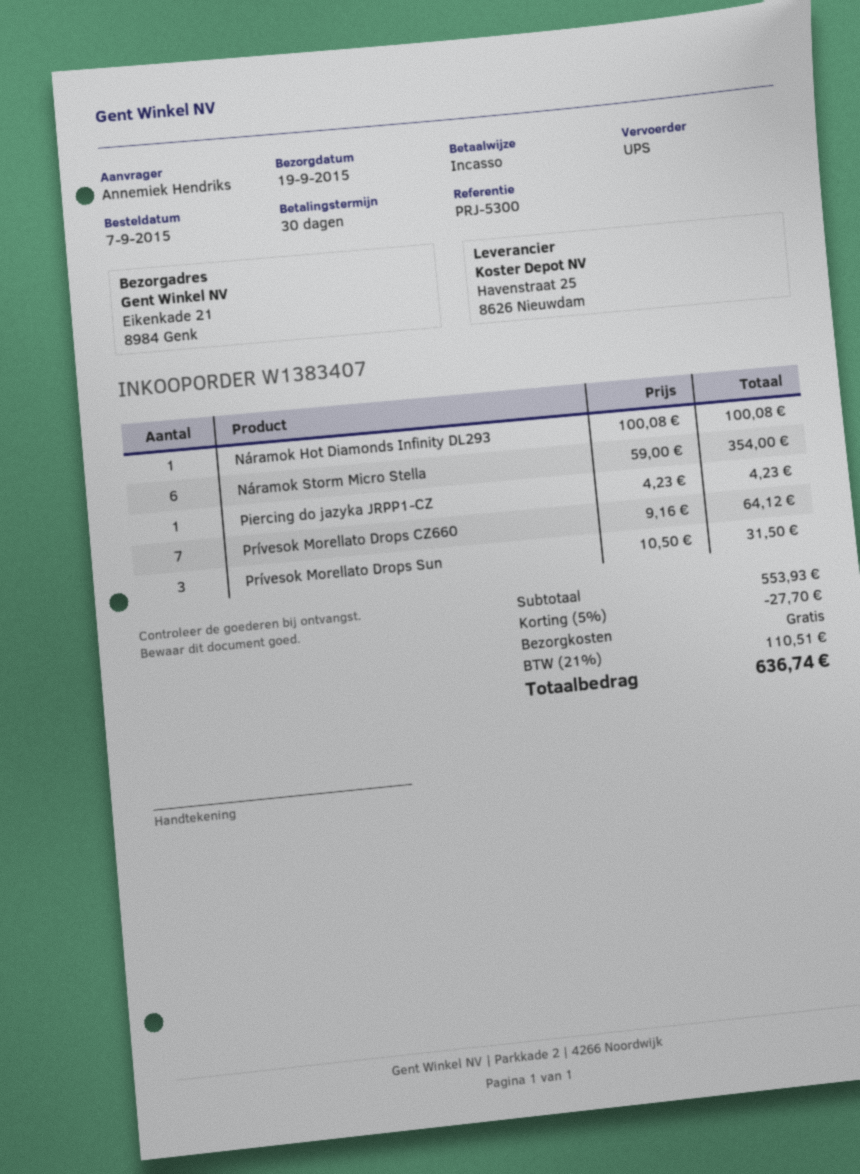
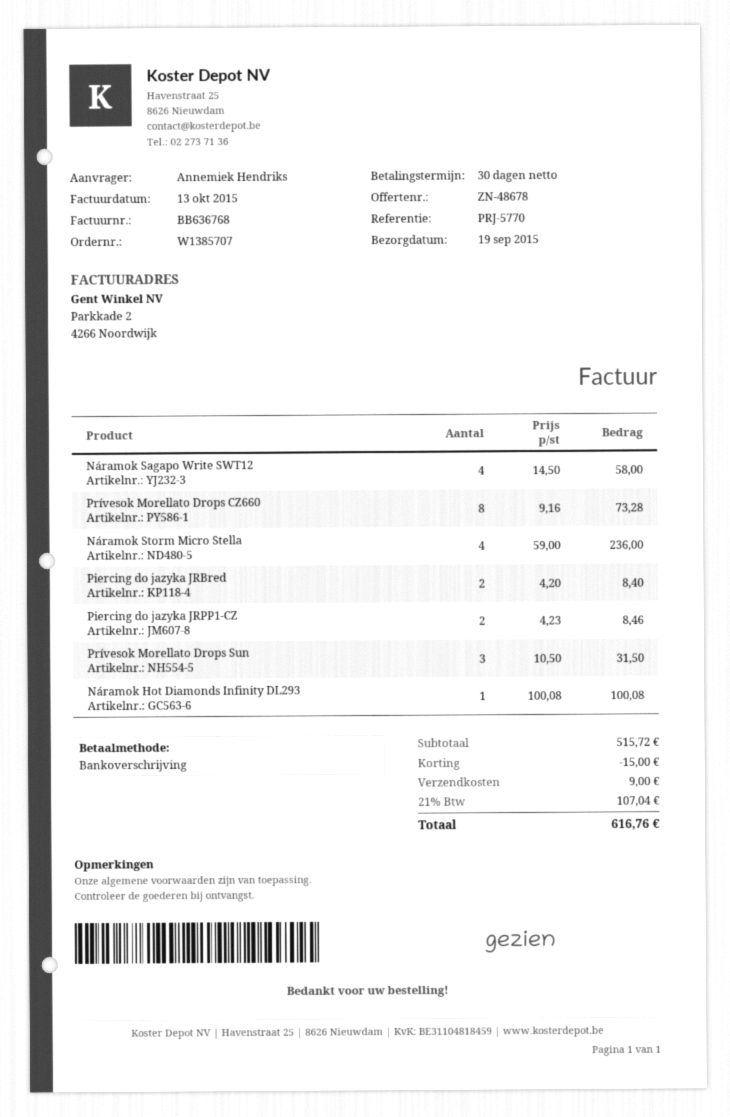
order number: W1383407 -> W1385707
reference: PRJ-5300 -> PRJ-5770
payment method: direct debit -> bank transfer
Náramok Storm Micro Stella: 6 x 59.00 = 354.00 -> 4 x 59.00 = 236.00
Piercing do jazyka JRPP1-CZ: 1 x 4.23 = 4.23 -> 2 x 4.23 = 8.46
Prívesok Morellato Drops CZ660: 7 x 9.16 = 64.12 -> 8 x 9.16 = 73.28
Náramok Sagapo Write SWT12: none -> 4 x 14.50 = 58.00
Piercing do jazyka JRBred: none -> 2 x 4.20 = 8.40
subtotal: 553.93 -> 515.72
discount: 27.70 -> 15.00
shipping: 0.00 -> 9.00
tax: 21% = 110.51 -> 21% = 107.04
total: 636.74 -> 616.76

